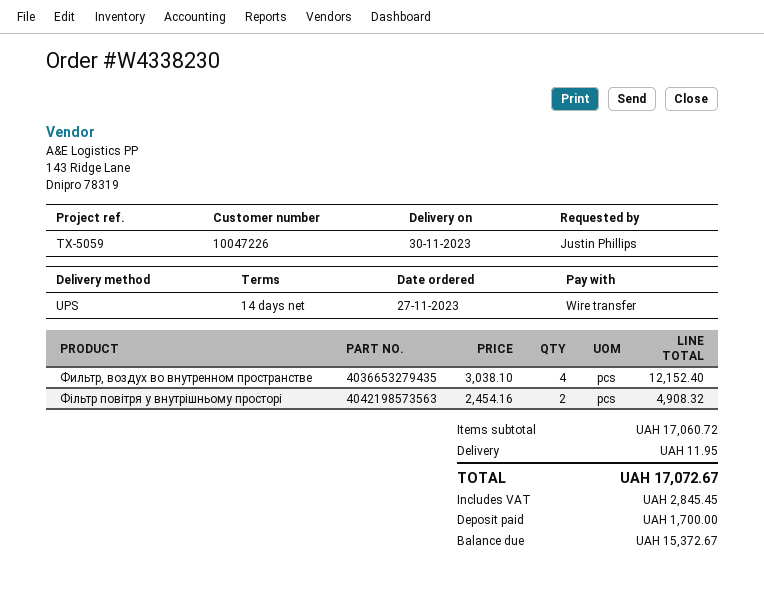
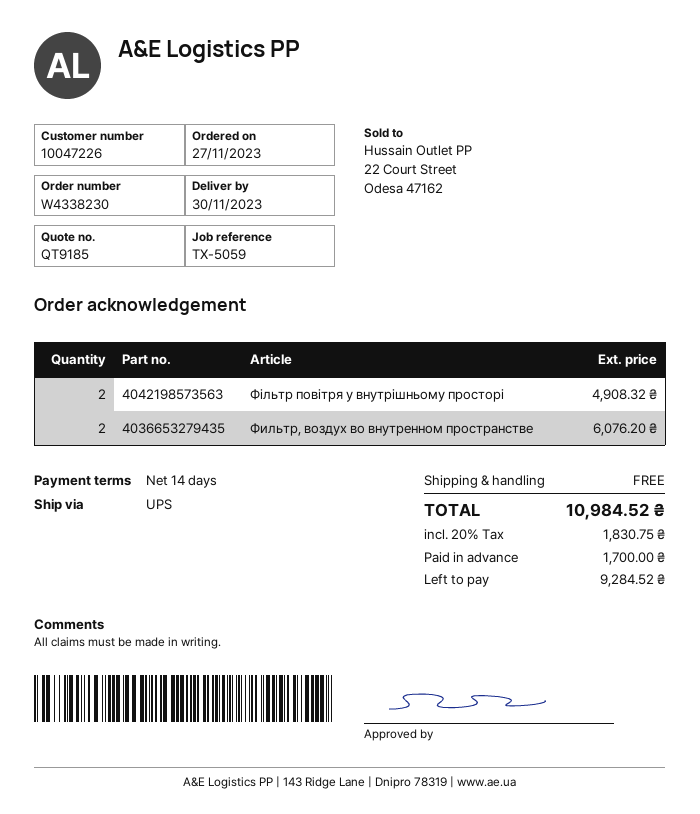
Фильтр, воздух во внутренном пространстве: 4 for 12152.40 -> 2 for 6076.20
shipping: 11.95 -> 0.00
tax: 2845.45 -> 1830.75
total: 17072.67 -> 10984.52
balance: 15372.67 -> 9284.52

